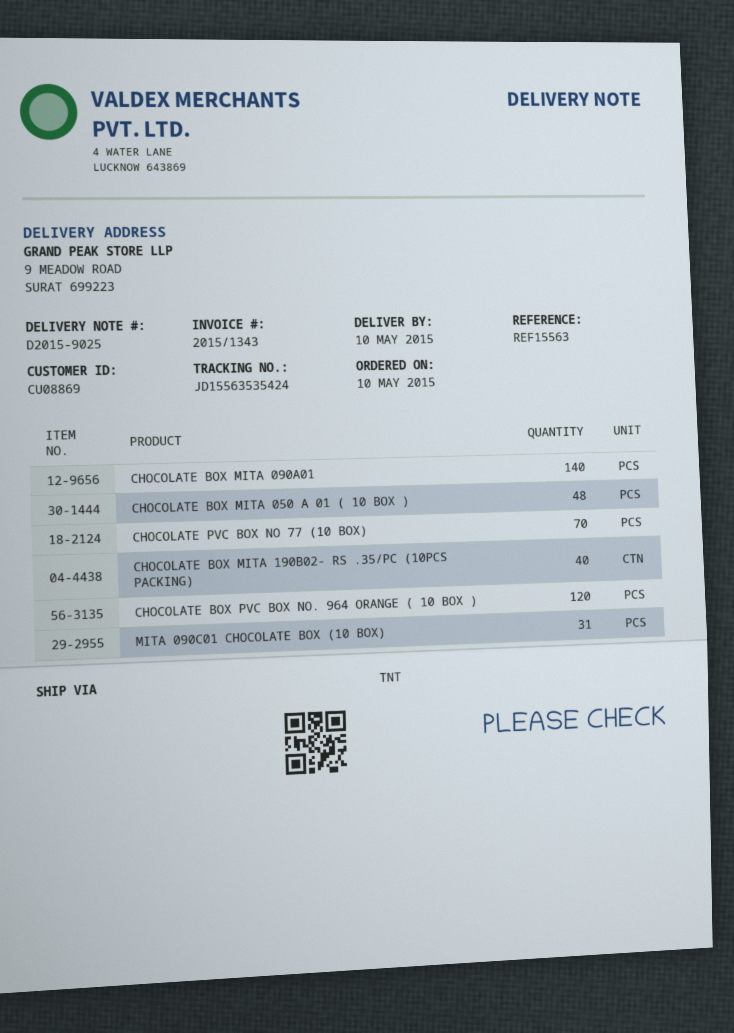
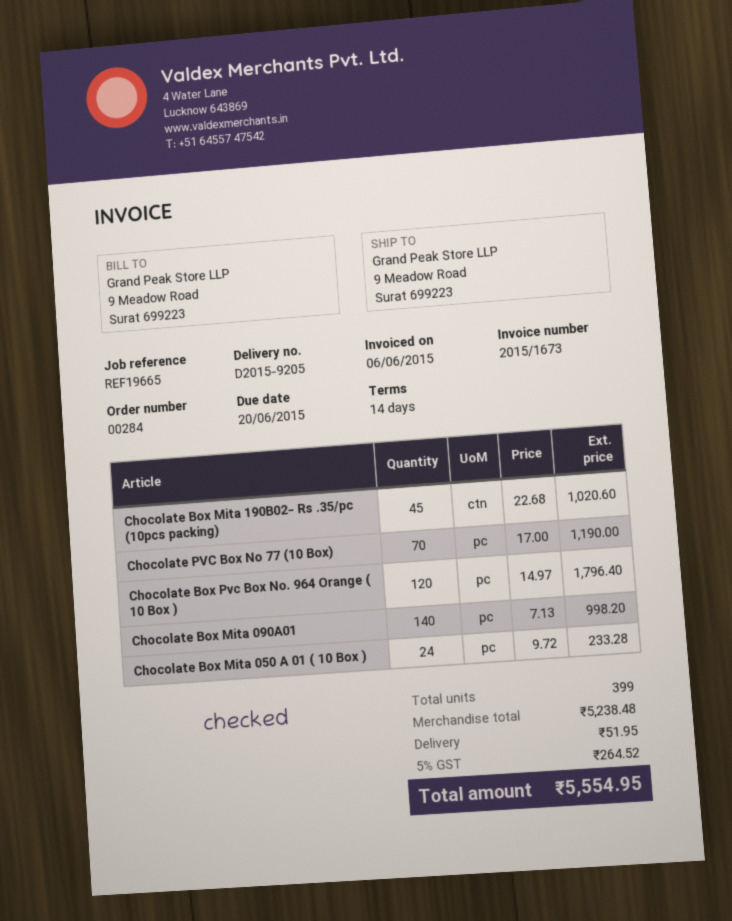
delivery note number: D2015-9025 -> D2015-9205
invoice number: 2015/1343 -> 2015/1673
reference: REF15563 -> REF19665
CHOCOLATE BOX MITA 050 A 01 ( 10 BOX ): 48 -> 24
CHOCOLATE BOX MITA 190B02- RS .35/PC (10PCS PACKING): 40 -> 45
MITA 090C01 CHOCOLATE BOX (10 BOX): 31 -> none

